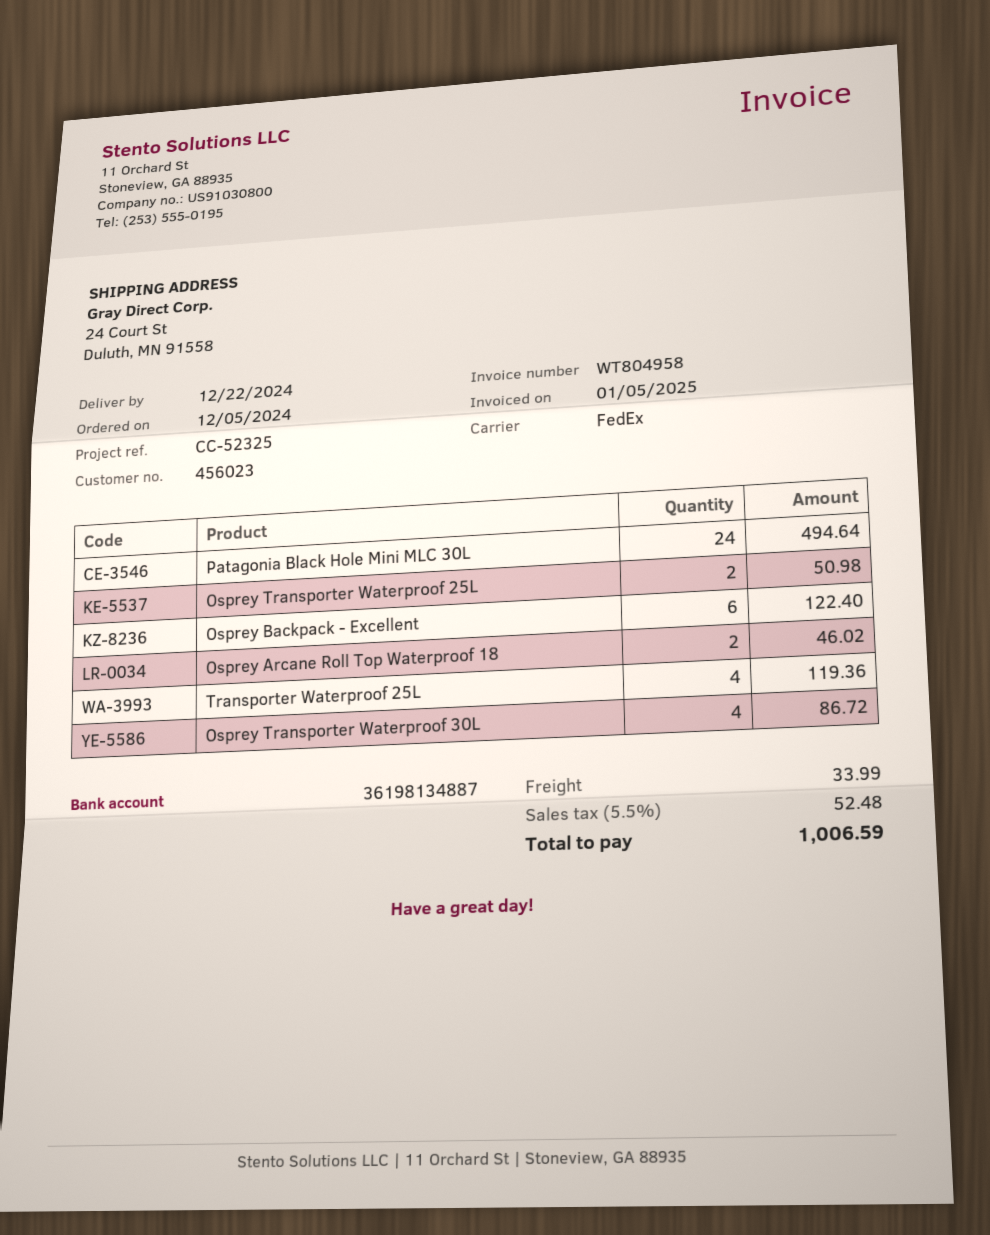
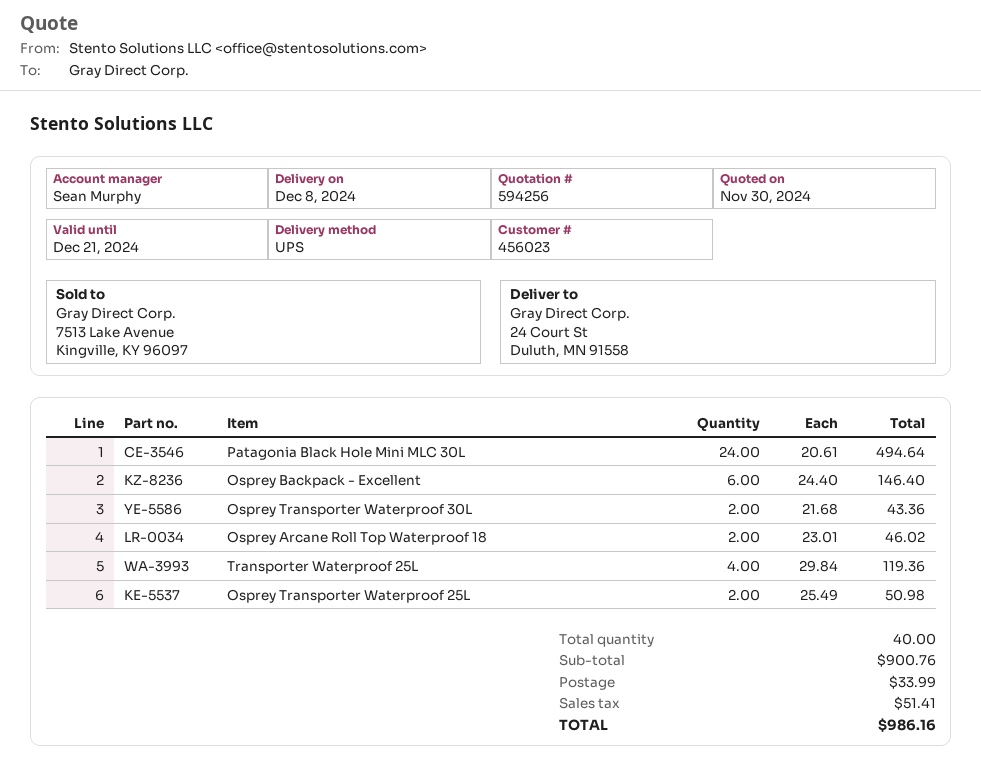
delivery date: 2024-12-22 -> 2024-12-08
shipping method: FedEx -> UPS
Osprey Backpack - Excellent: 6 for 122.40 -> 6 for 146.40
Osprey Transporter Waterproof 30L: 4 for 86.72 -> 2 for 43.36
tax: 52.48 -> 51.41
total: 1006.59 -> 986.16

